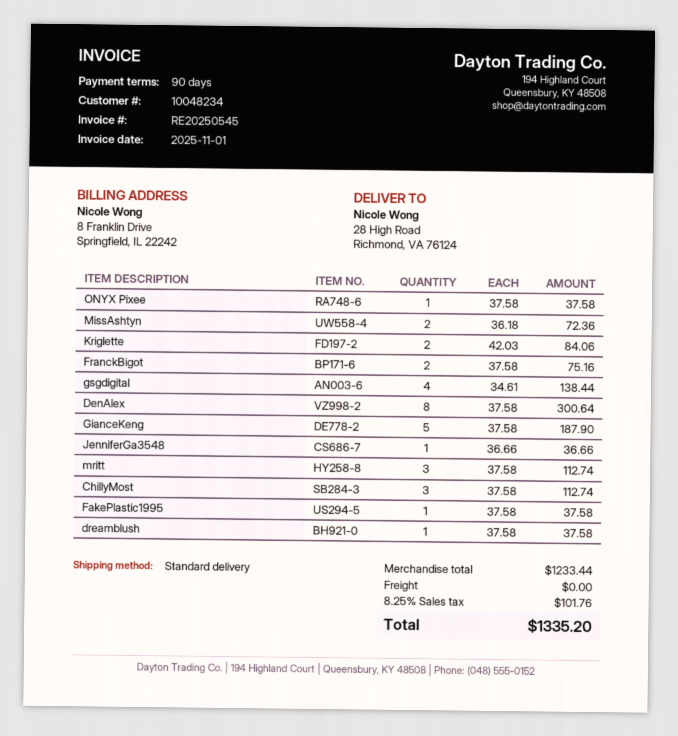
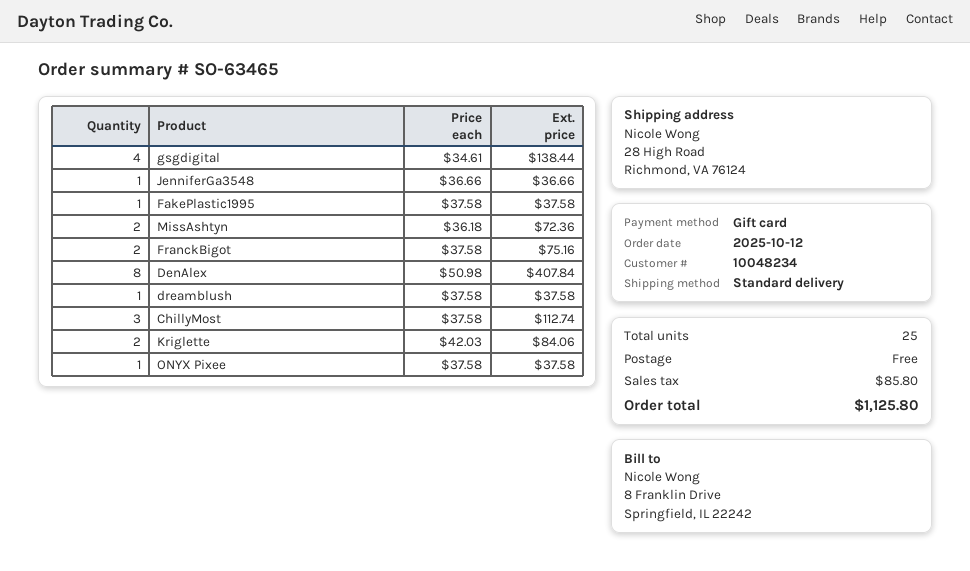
DenAlex: 8 x 37.58 = 300.64 -> 8 x 50.98 = 407.84
GianceKeng: 5 x 37.58 = 187.90 -> none
mritt: 3 x 37.58 = 112.74 -> none
tax: 101.76 -> 85.80
total: 1335.20 -> 1125.80

